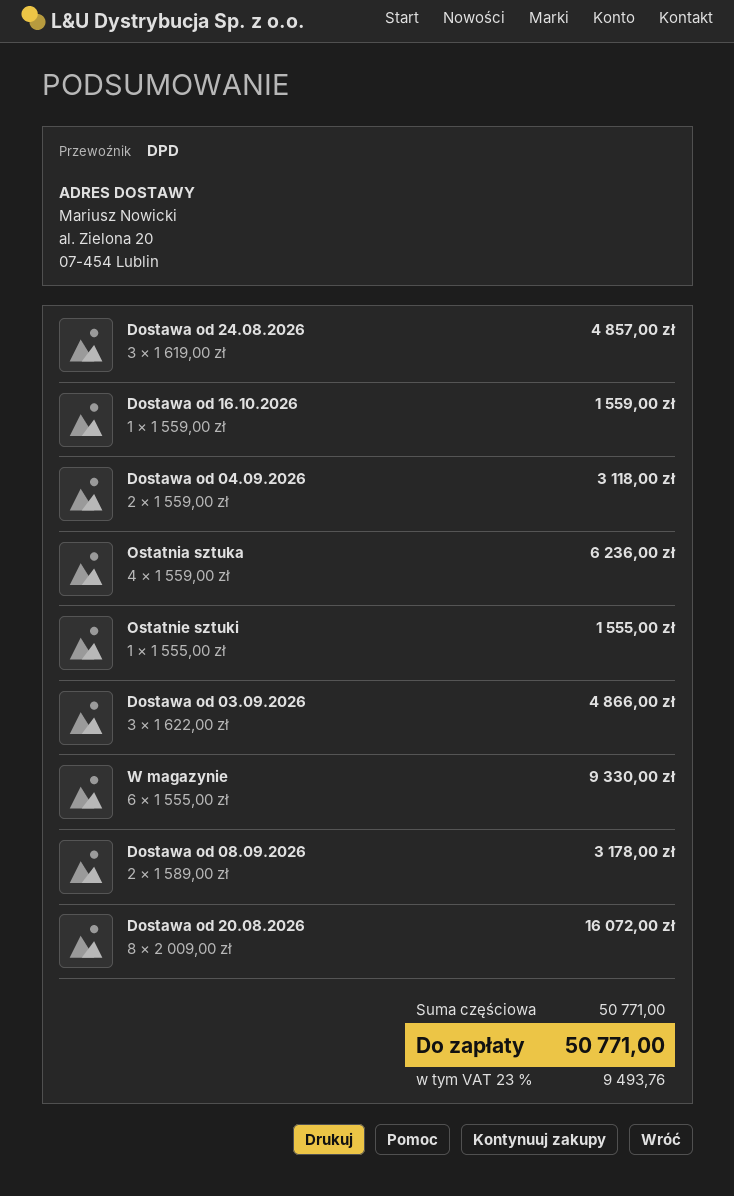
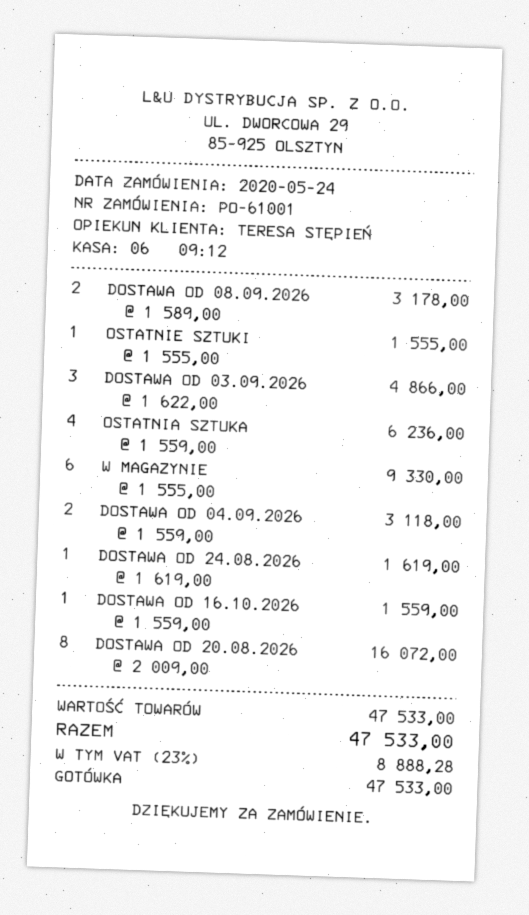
Dostawa od 24.08.2026: 3 x 1619.00 = 4857.00 -> 1 x 1619.00 = 1619.00
subtotal: 50771.00 -> 47533.00
tax: 23% = 9493.76 -> 23% = 8888.28
total: 50771.00 -> 47533.00

